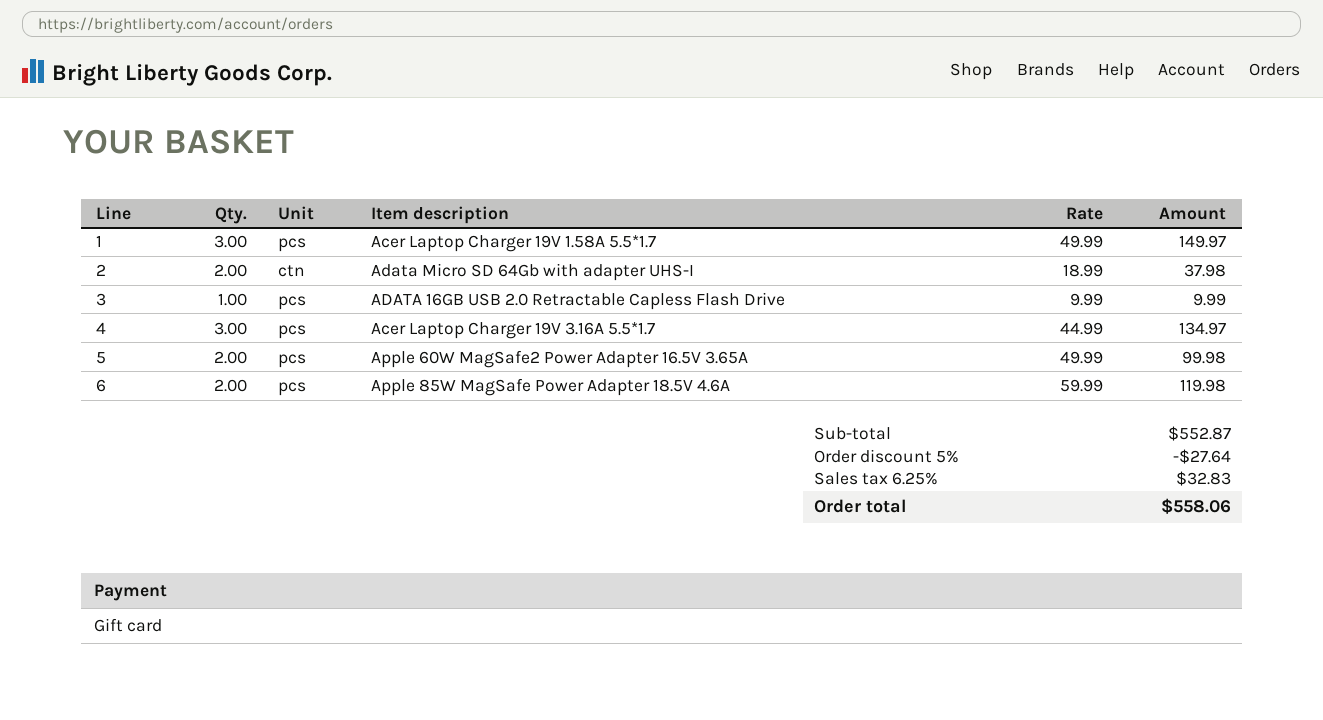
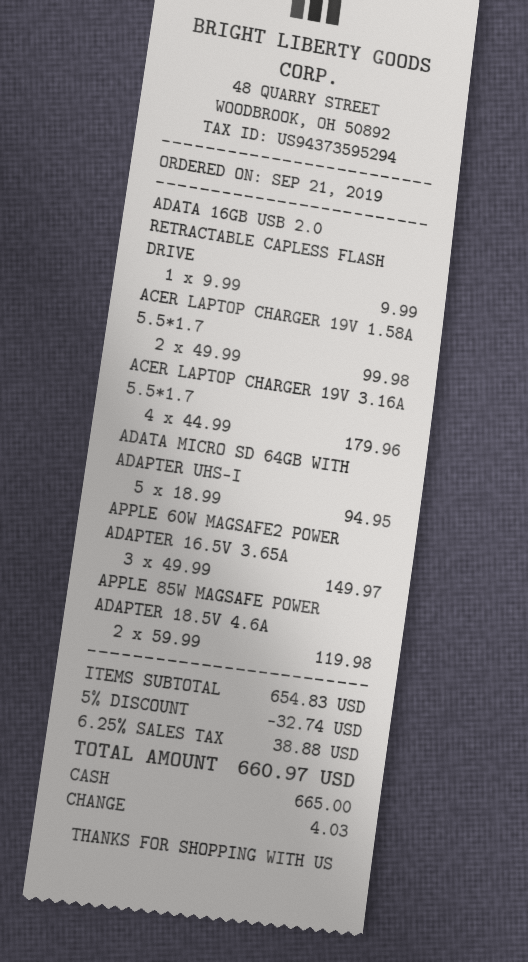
payment method: gift card -> cash
Acer Laptop Charger 19V 1.58A 5.5*1.7: 3 x 49.99 = 149.97 -> 2 x 49.99 = 99.98
Adata Micro SD 64Gb with adapter UHS-I: 2 x 18.99 = 37.98 -> 5 x 18.99 = 94.95
Acer Laptop Charger 19V 3.16A 5.5*1.7: 3 x 44.99 = 134.97 -> 4 x 44.99 = 179.96
Apple 60W MagSafe2 Power Adapter 16.5V 3.65A: 2 x 49.99 = 99.98 -> 3 x 49.99 = 149.97
subtotal: 552.87 -> 654.83
discount: 5% = 27.64 -> 5% = 32.74
tax: 6.25% = 32.83 -> 6.25% = 38.88
total: 558.06 -> 660.97

